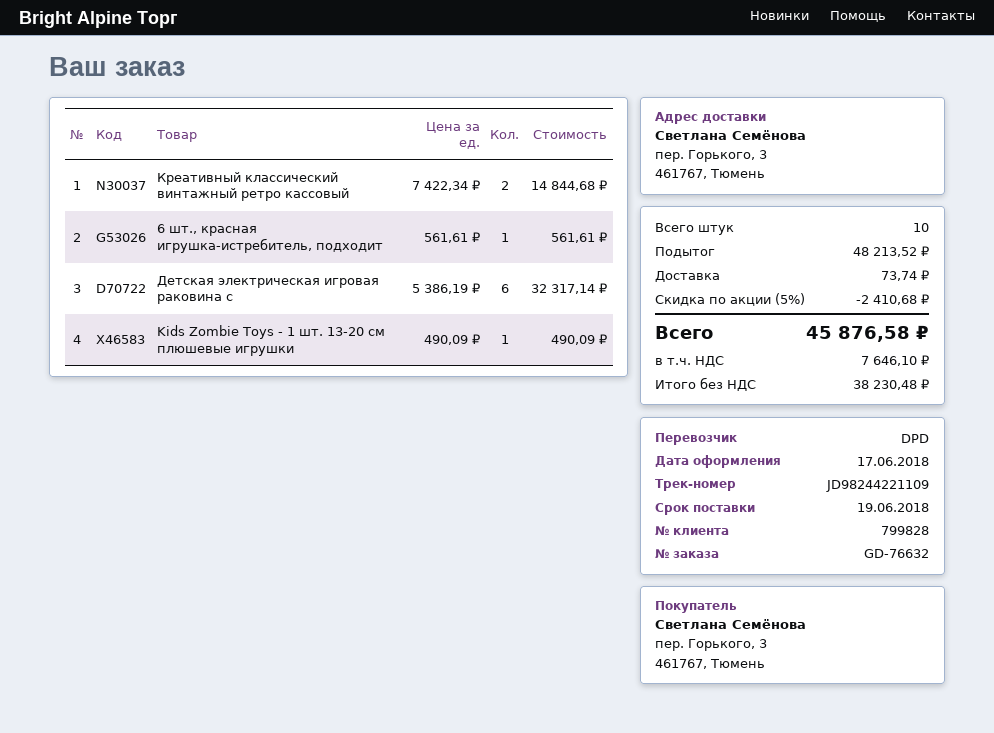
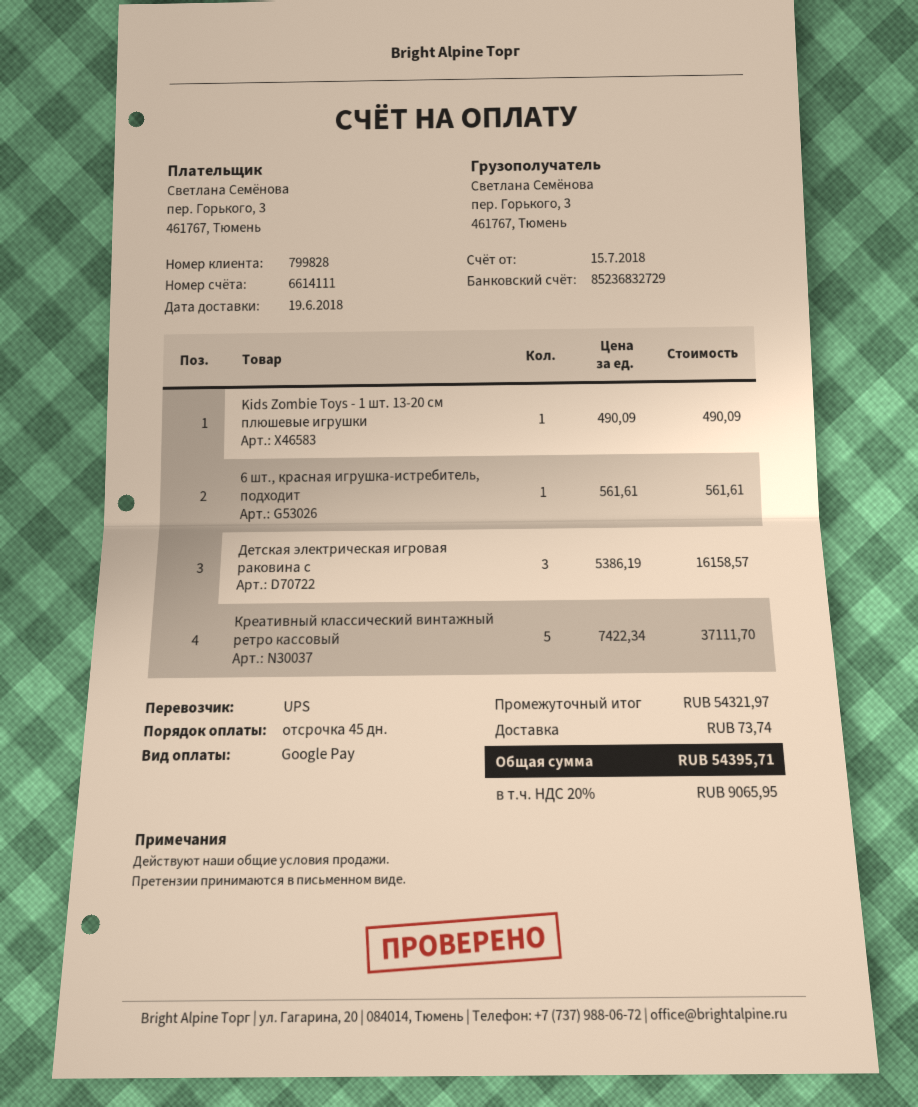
shipping method: DPD -> UPS
Креативный классический винтажный ретро кассовый: 2 x 7422.34 = 14844.68 -> 5 x 7422.34 = 37111.70
Детская электрическая игровая раковина с: 6 x 5386.19 = 32317.14 -> 3 x 5386.19 = 16158.57
subtotal: 48213.52 -> 54321.97
discount: 5% = 2410.68 -> none
tax: 7646.10 -> 9065.95
total: 45876.58 -> 54395.71

